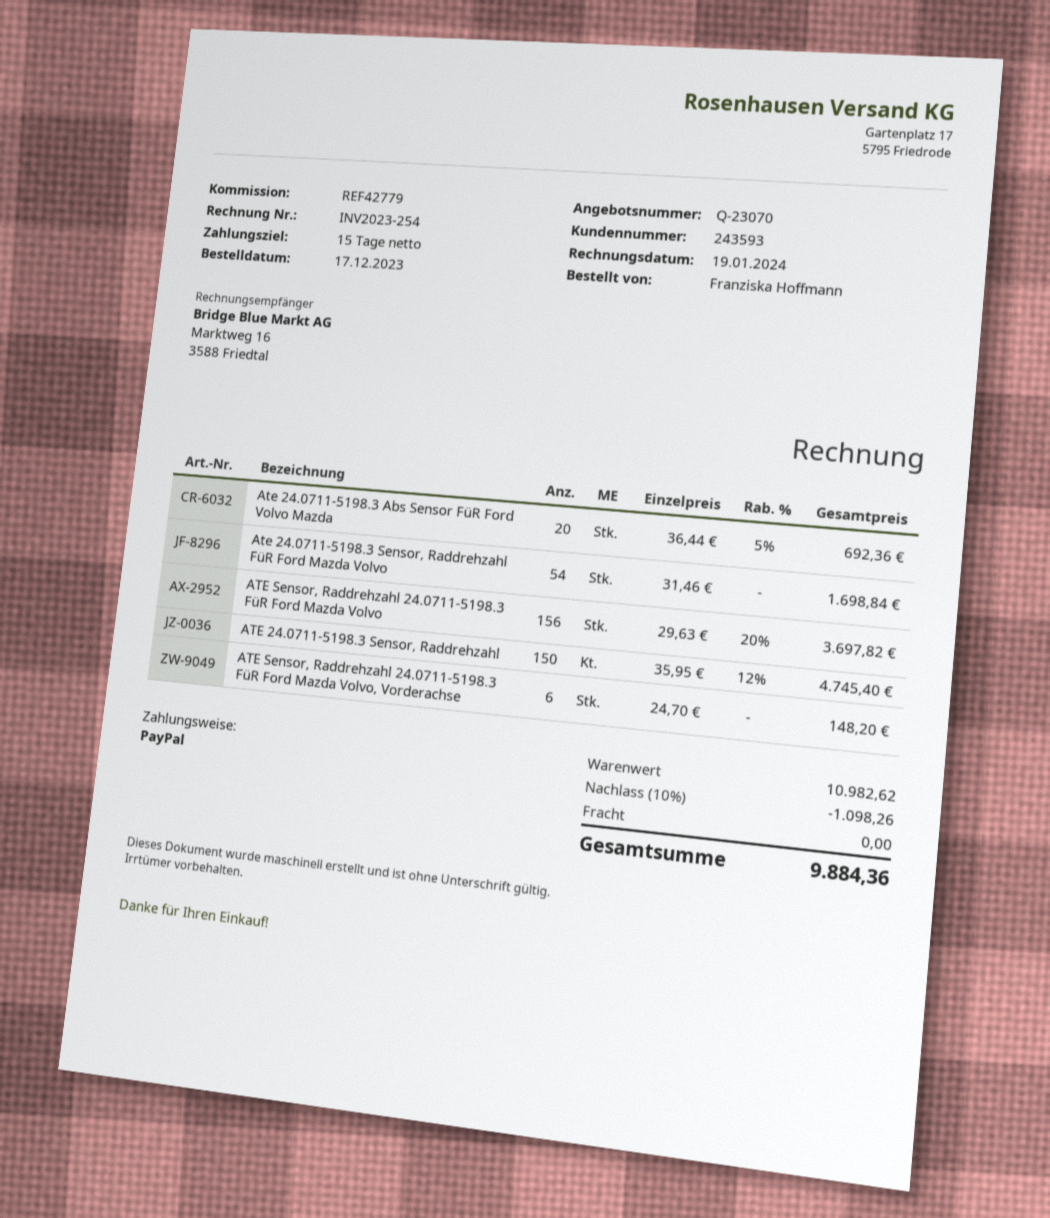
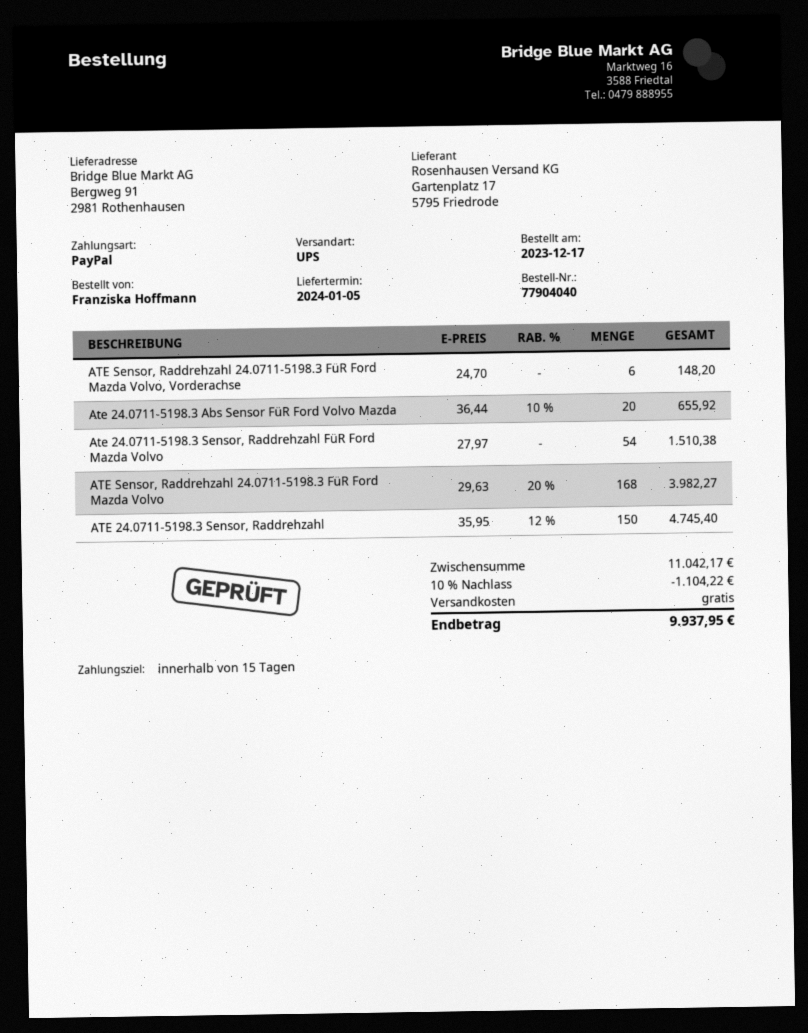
Ate 24.0711-5198.3 Abs Sensor FüR Ford Volvo Mazda: 20 x 36.44 - 5% = 692.36 -> 20 x 36.44 - 10% = 655.92
Ate 24.0711-5198.3 Sensor, Raddrehzahl FüR Ford Mazda Volvo: 54 x 31.46 = 1698.84 -> 54 x 27.97 = 1510.38
ATE Sensor, Raddrehzahl 24.0711-5198.3 FüR Ford Mazda Volvo: 156 x 29.63 - 20% = 3697.82 -> 168 x 29.63 - 20% = 3982.27
subtotal: 10982.62 -> 11042.17
discount: 10% = 1098.26 -> 10% = 1104.22
total: 9884.36 -> 9937.95

